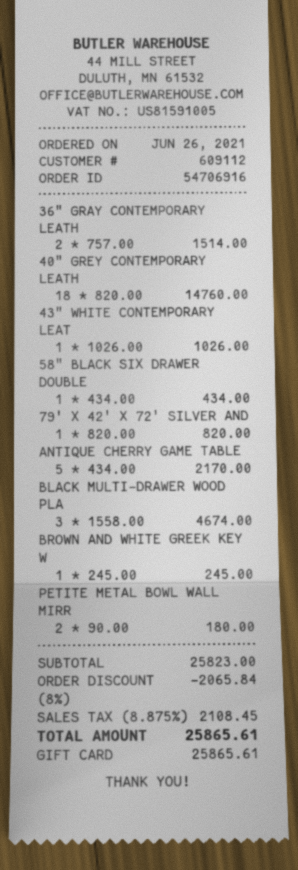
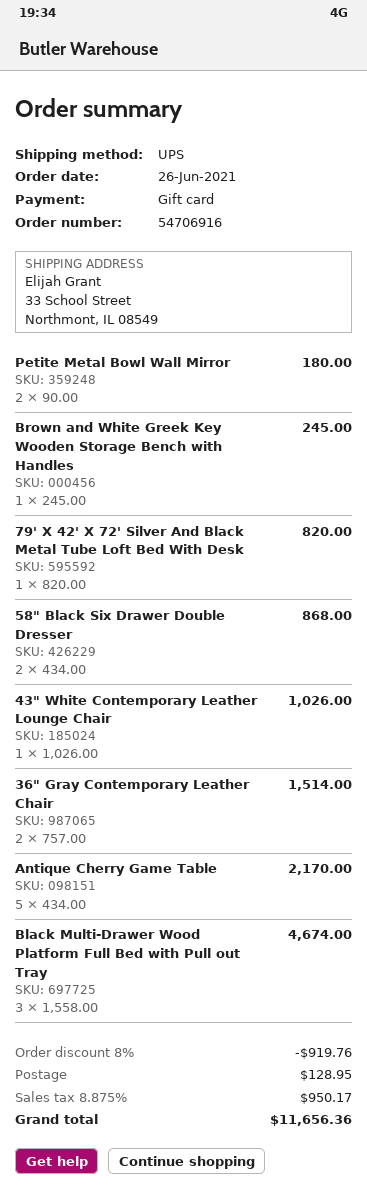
40" GREY CONTEMPORARY LEATH: 18 x 820.00 = 14760.00 -> none
58" BLACK SIX DRAWER DOUBLE: 1 x 434.00 = 434.00 -> 2 x 434.00 = 868.00
discount: 8% = 2065.84 -> 8% = 919.76
shipping: none -> 128.95
tax: 8.875% = 2108.45 -> 8.875% = 950.17
total: 25865.61 -> 11656.36

